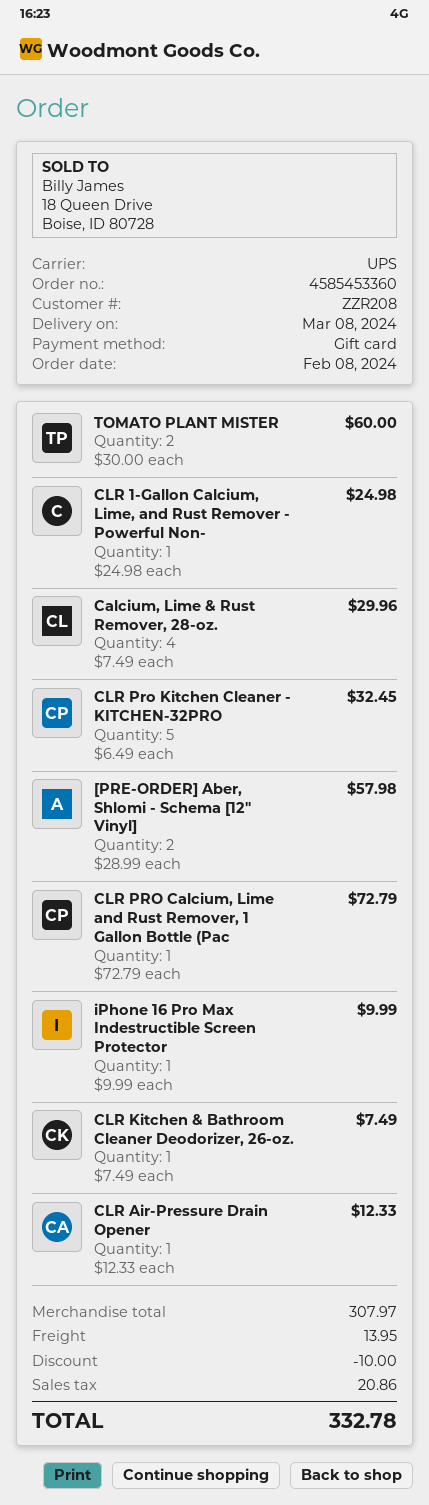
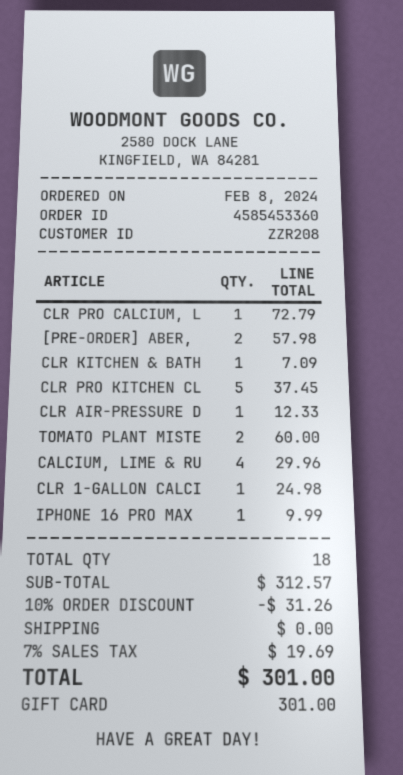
CLR Pro Kitchen Cleaner - KITCHEN-32PRO: 5 for 32.45 -> 5 for 37.45
CLR Kitchen & Bathroom Cleaner Deodorizer, 26-oz.: 1 for 7.49 -> 1 for 7.09
subtotal: 307.97 -> 312.57
discount: 10.00 -> 31.26
shipping: 13.95 -> 0.00
tax: 20.86 -> 19.69
total: 332.78 -> 301.00

